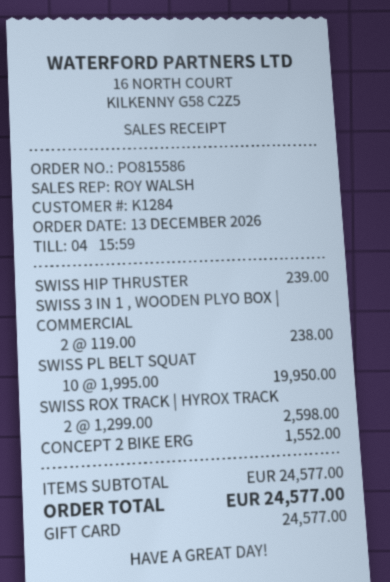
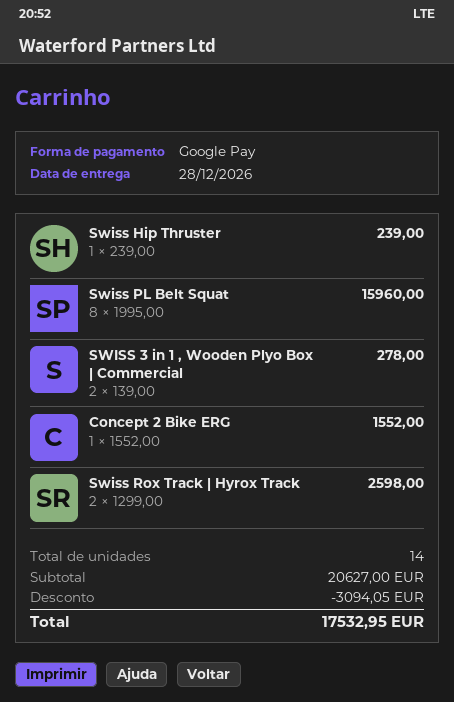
payment method: gift card -> Google Pay
SWISS 3 IN 1 , WOODEN PLYO BOX | COMMERCIAL: 2 x 119.00 = 238.00 -> 2 x 139.00 = 278.00
SWISS PL BELT SQUAT: 10 x 1995.00 = 19950.00 -> 8 x 1995.00 = 15960.00
subtotal: 24577.00 -> 20627.00
discount: none -> 3094.05
total: 24577.00 -> 17532.95

